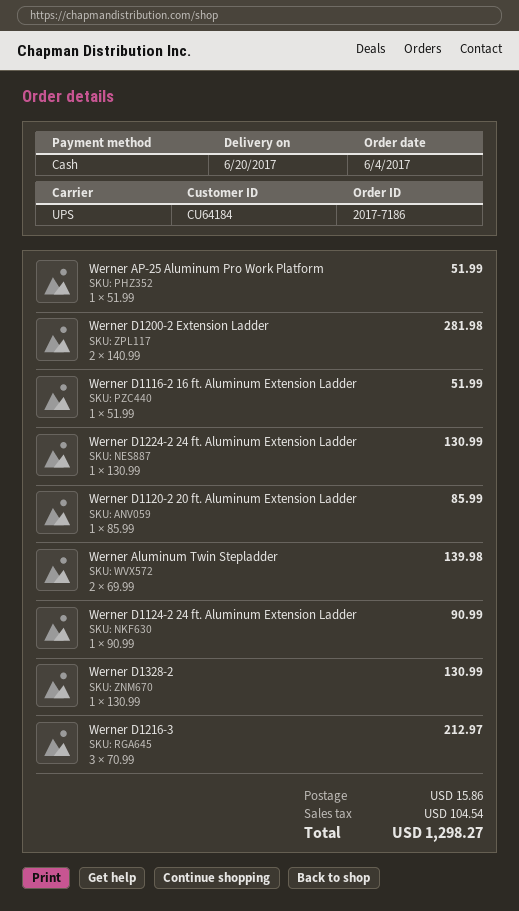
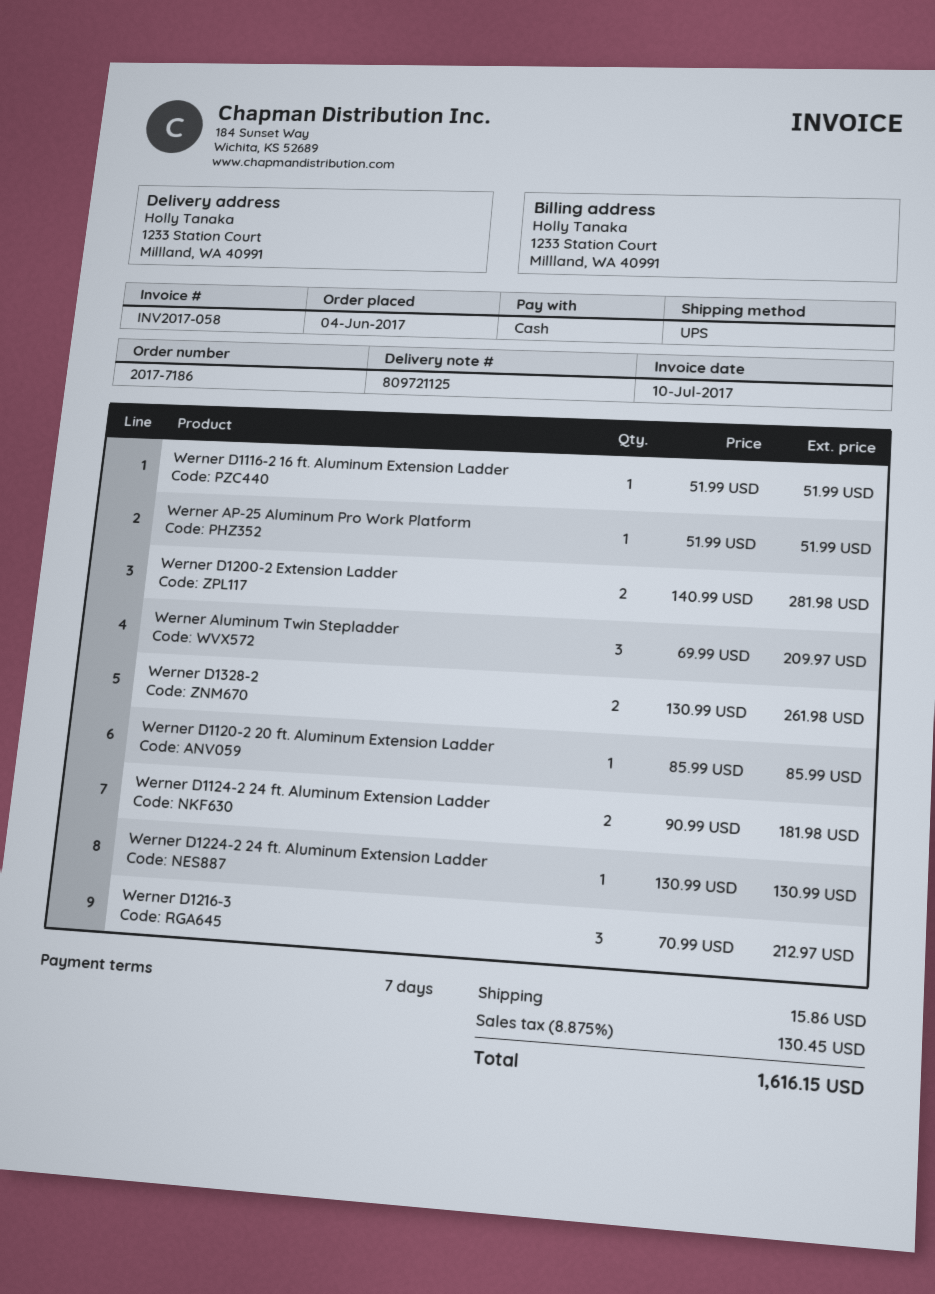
Werner Aluminum Twin Stepladder: 2 x 69.99 = 139.98 -> 3 x 69.99 = 209.97
Werner D1124-2 24 ft. Aluminum Extension Ladder: 1 x 90.99 = 90.99 -> 2 x 90.99 = 181.98
Werner D1328-2: 1 x 130.99 = 130.99 -> 2 x 130.99 = 261.98
tax: 104.54 -> 130.45
total: 1298.27 -> 1616.15

